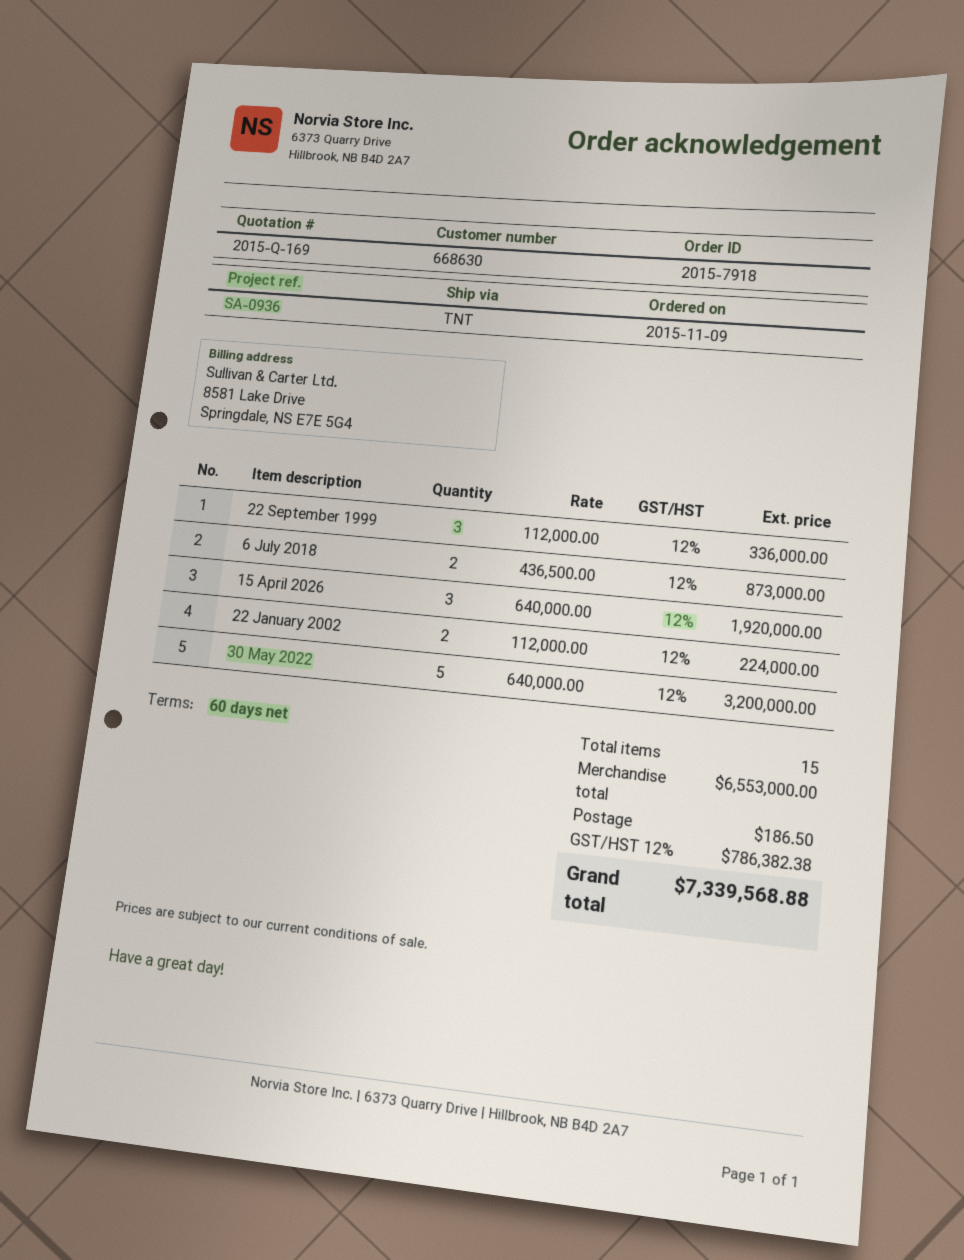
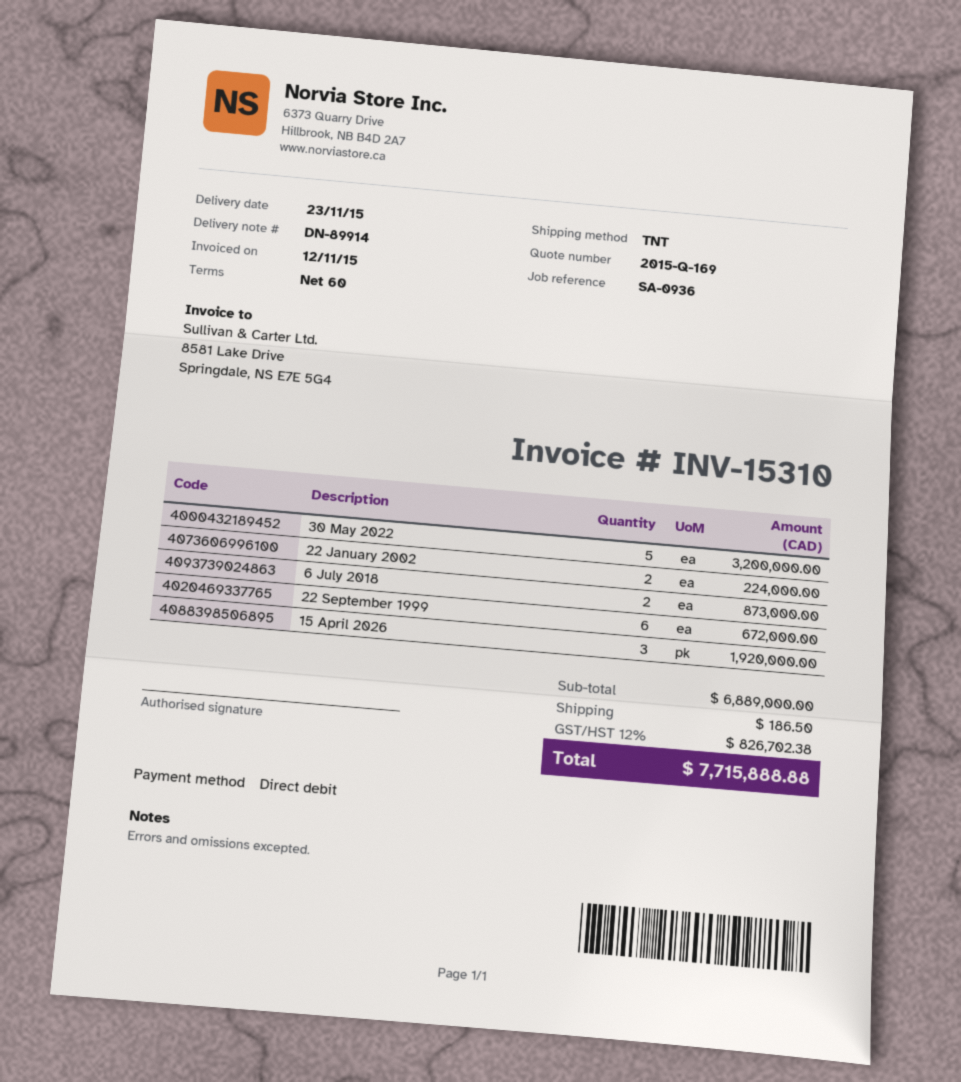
22 September 1999: 3 for 336000.00 -> 6 for 672000.00
subtotal: 6553000.00 -> 6889000.00
tax: 12% = 786382.38 -> 12% = 826702.38
total: 7339568.88 -> 7715888.88

